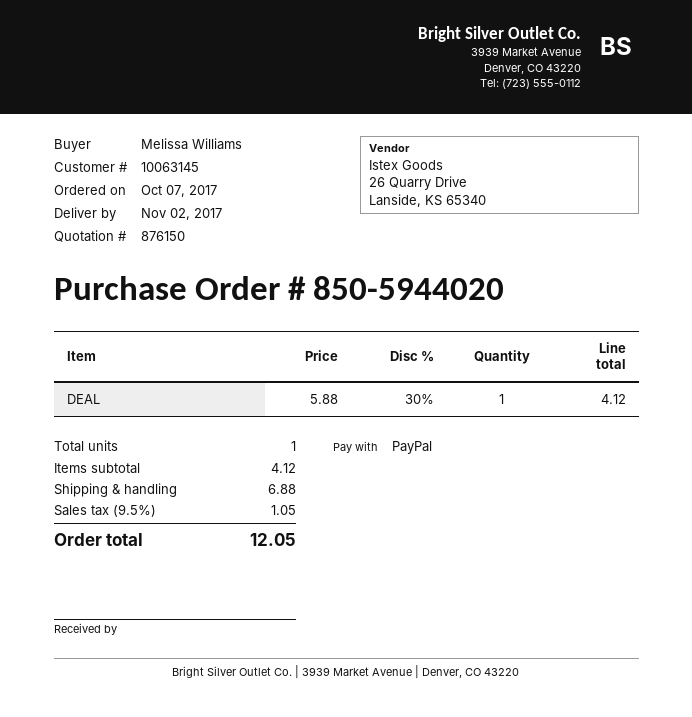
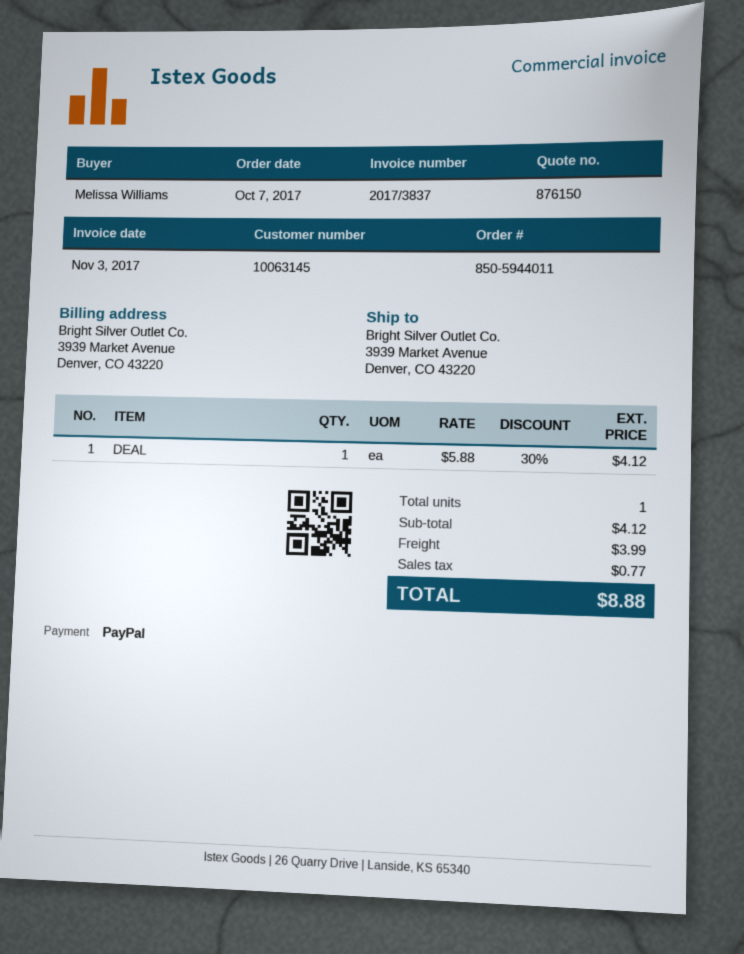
order number: 850-5944020 -> 850-5944011
shipping: 6.88 -> 3.99
tax: 1.05 -> 0.77
total: 12.05 -> 8.88

